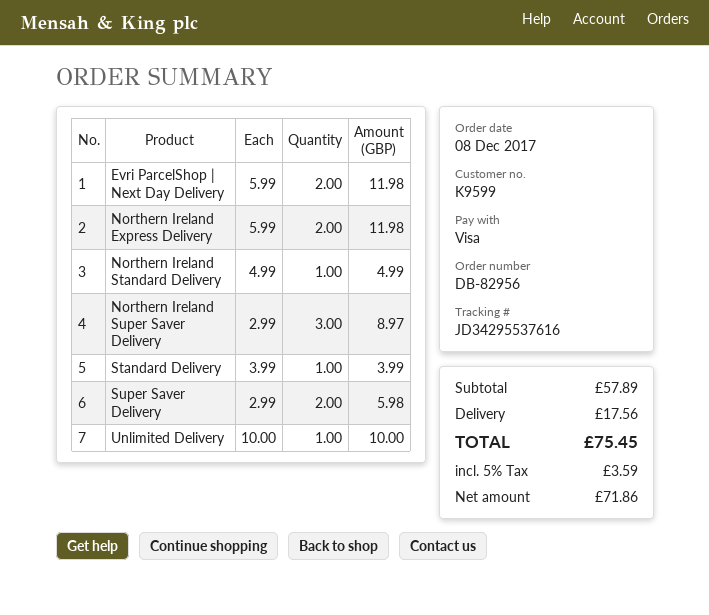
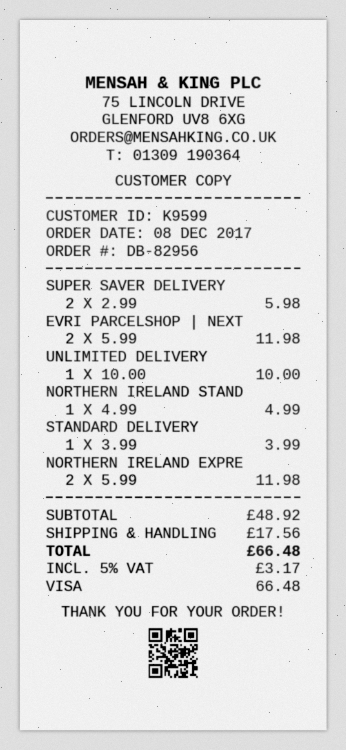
Northern Ireland Super Saver Delivery: 3 x 2.99 = 8.97 -> none
subtotal: 57.89 -> 48.92
tax: 5% = 3.59 -> 5% = 3.17
total: 75.45 -> 66.48

